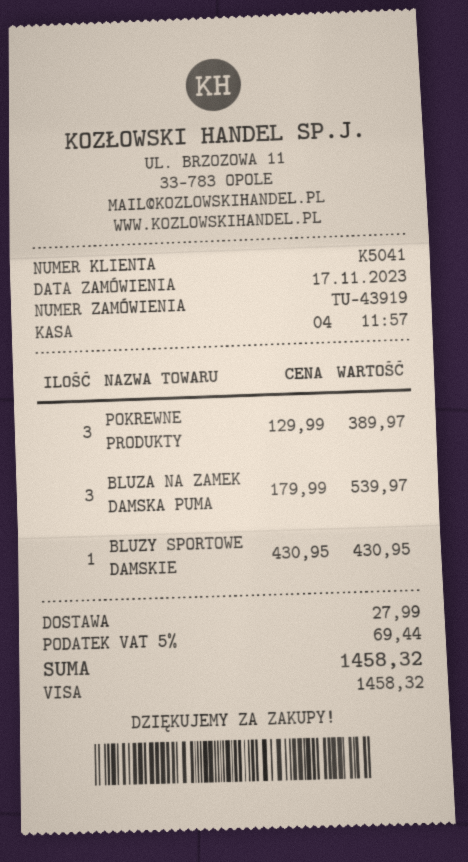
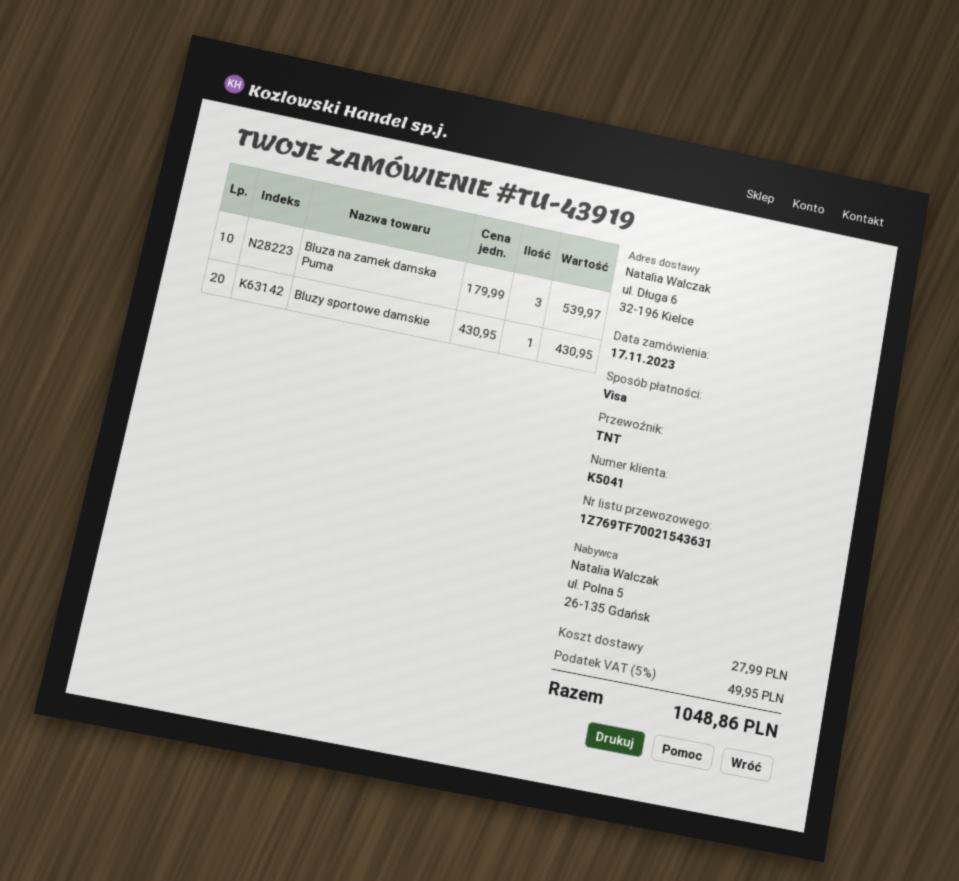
POKREWNE PRODUKTY: 3 x 129.99 = 389.97 -> none
tax: 5% = 69.44 -> 5% = 49.95
total: 1458.32 -> 1048.86

